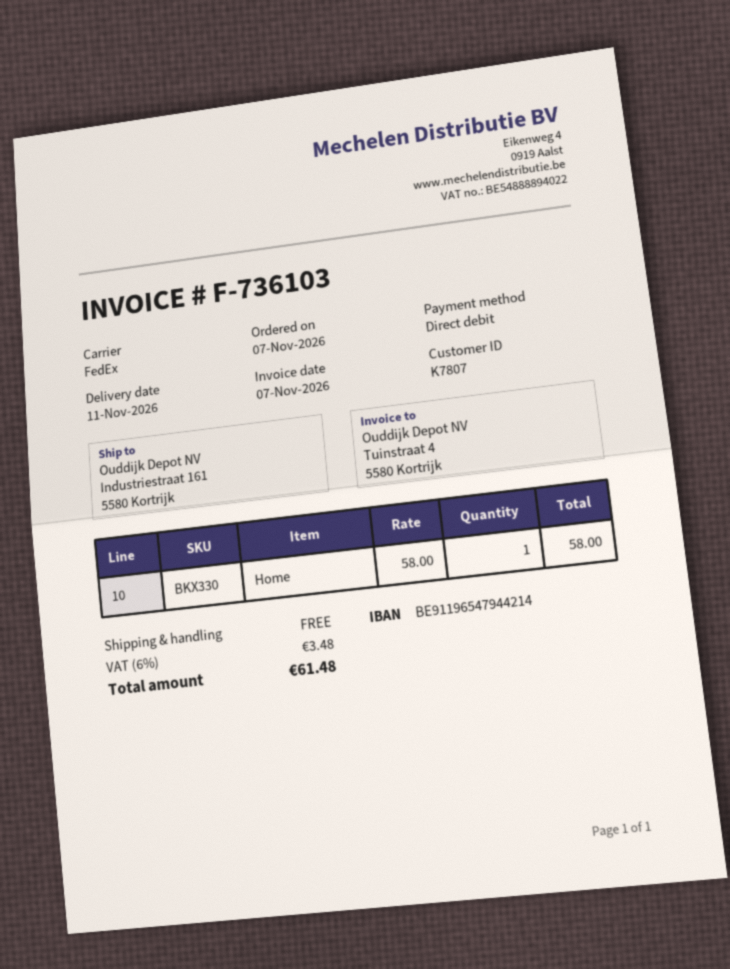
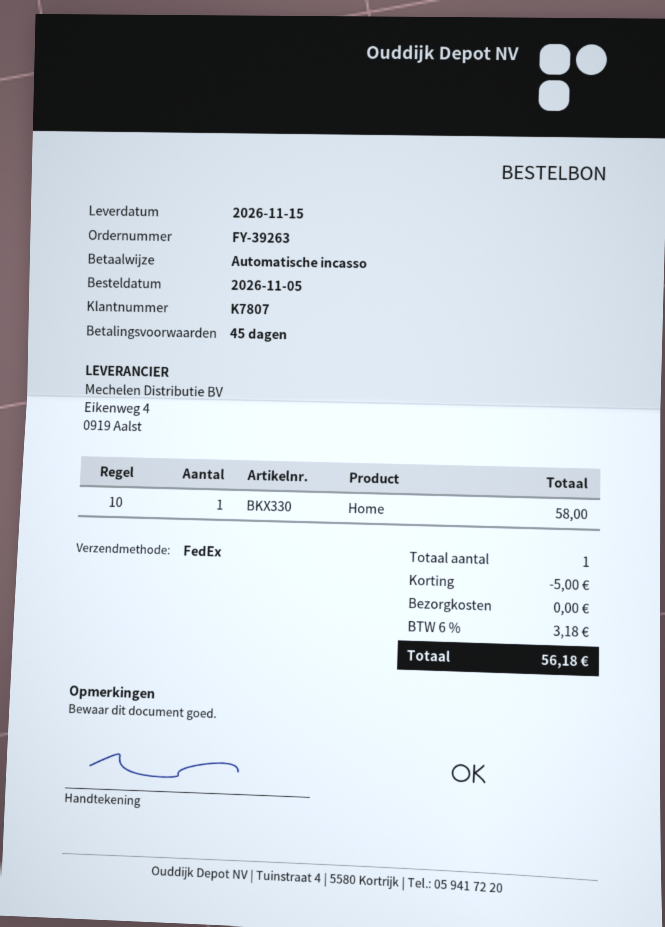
order date: 2026-11-07 -> 2026-11-05
delivery date: 2026-11-11 -> 2026-11-15
discount: none -> 5.00
tax: 6% = 3.48 -> 6% = 3.18
total: 61.48 -> 56.18

